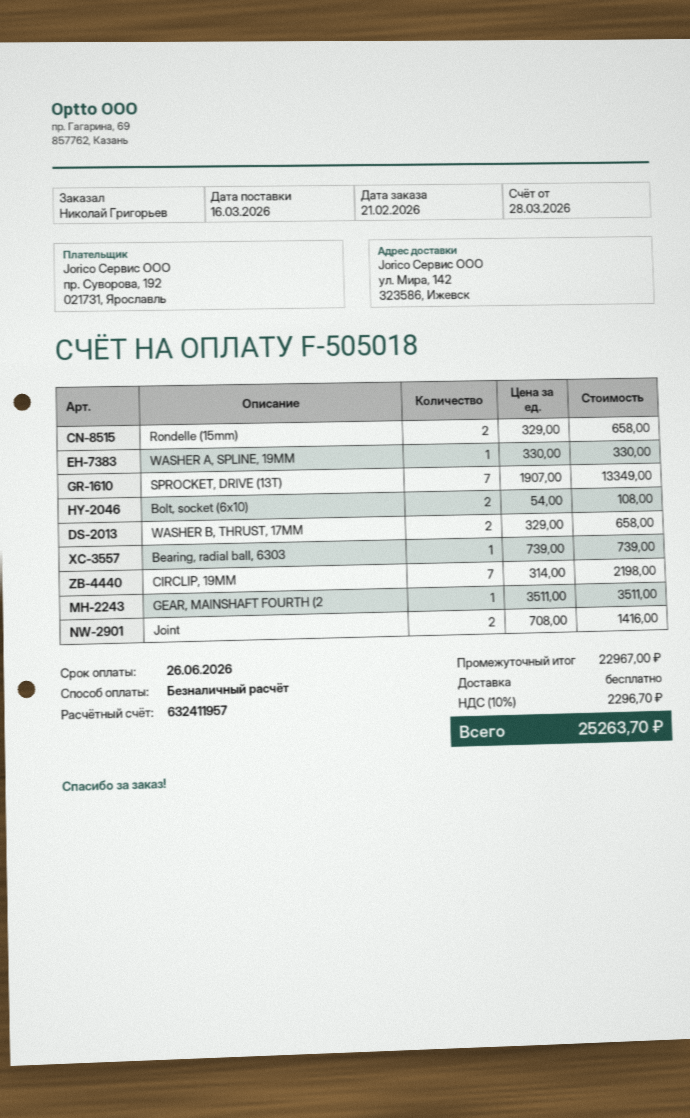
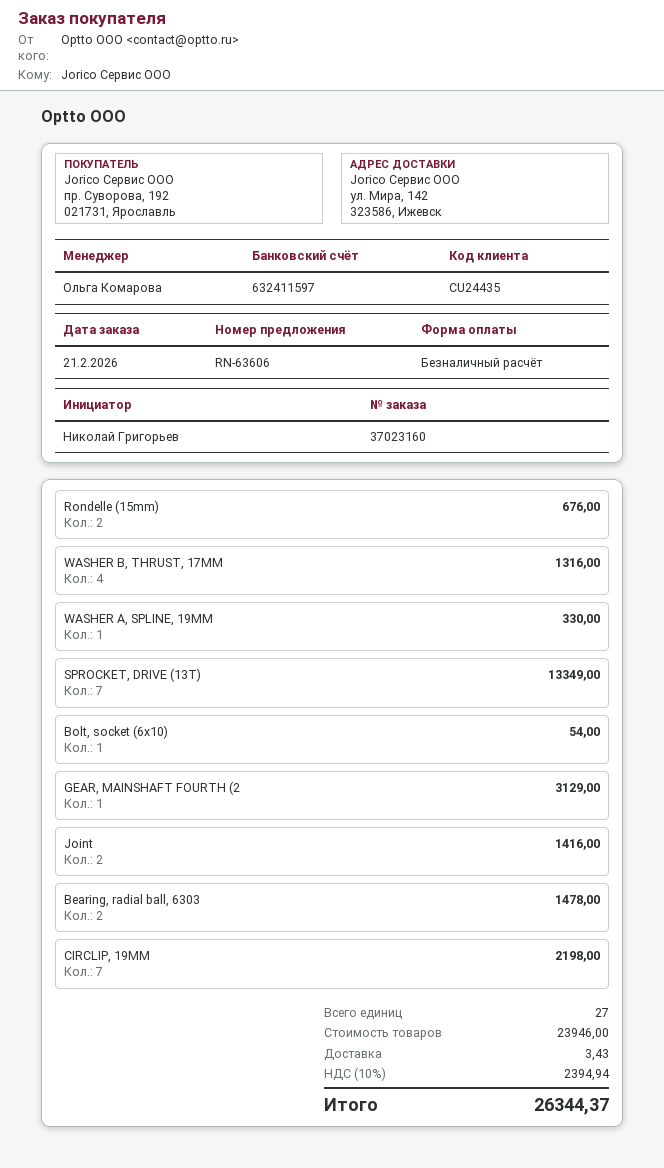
bank account: 632411957 -> 632411597
Rondelle (15mm): 2 for 658.00 -> 2 for 676.00
Bolt, socket (6x10): 2 for 108.00 -> 1 for 54.00
WASHER B, THRUST, 17MM: 2 for 658.00 -> 4 for 1316.00
Bearing, radial ball, 6303: 1 for 739.00 -> 2 for 1478.00
GEAR, MAINSHAFT FOURTH (2: 1 for 3511.00 -> 1 for 3129.00
subtotal: 22967.00 -> 23946.00
shipping: 0.00 -> 3.43
tax: 10% = 2296.70 -> 10% = 2394.94
total: 25263.70 -> 26344.37

